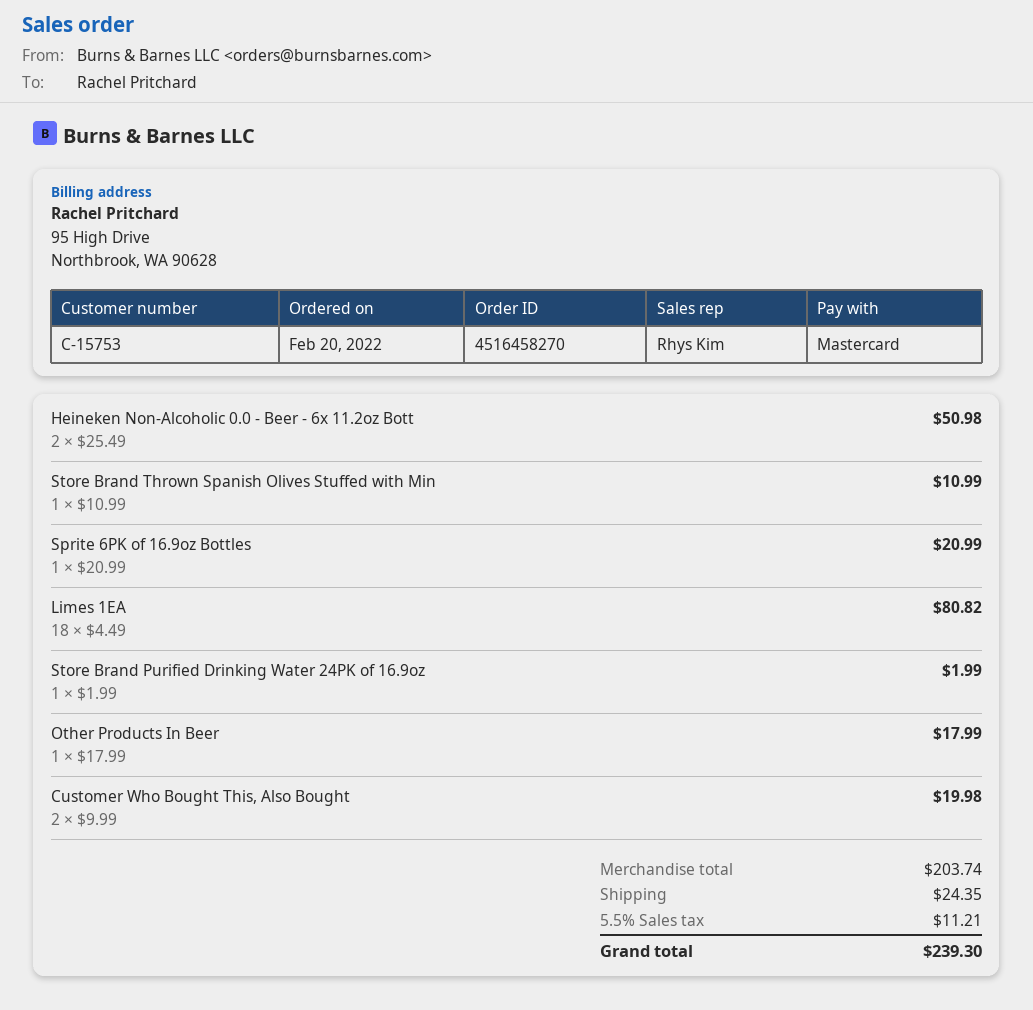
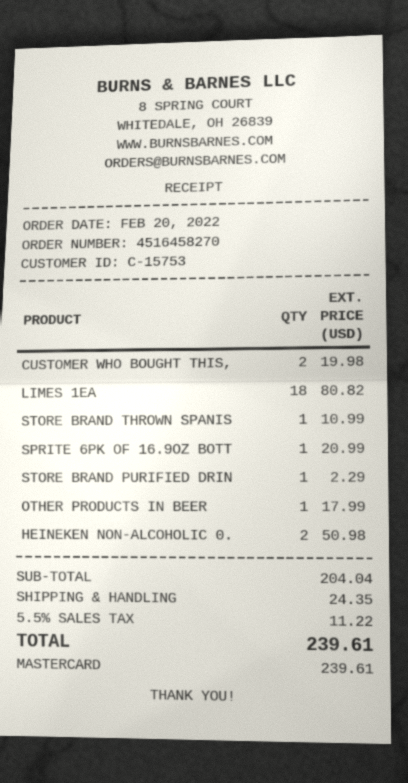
Store Brand Purified Drinking Water 24PK of 16.9oz: 1 for 1.99 -> 1 for 2.29
subtotal: 203.74 -> 204.04
tax: 5.5% = 11.21 -> 5.5% = 11.22
total: 239.30 -> 239.61

